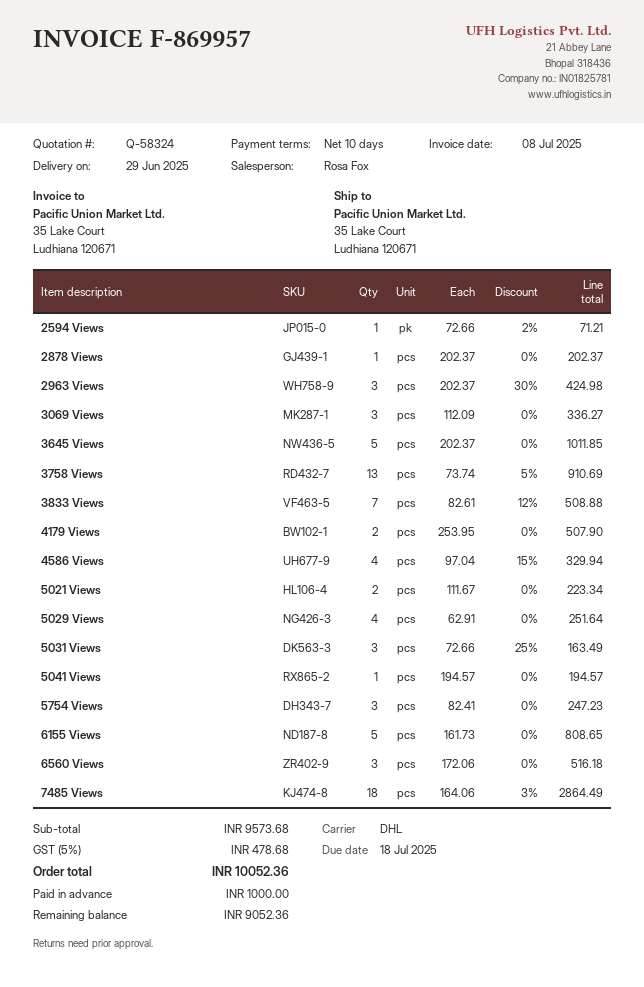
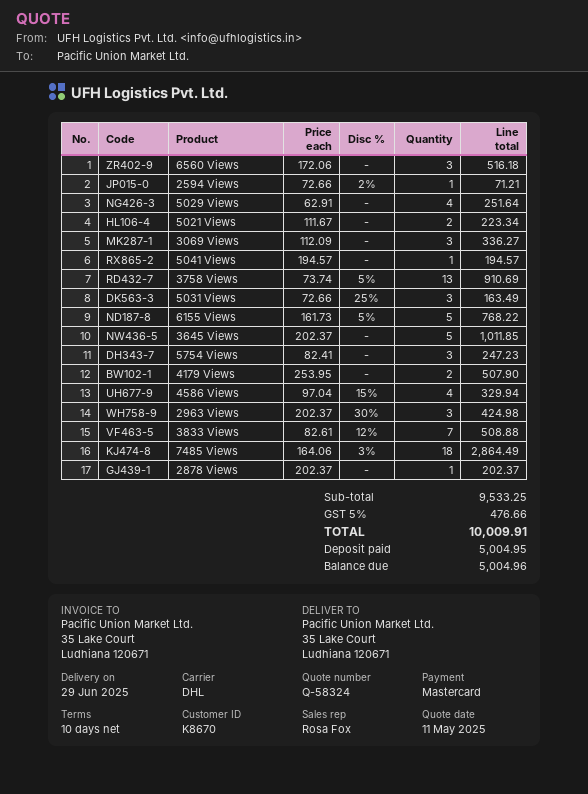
6155 Views: 5 x 161.73 = 808.65 -> 5 x 161.73 - 5% = 768.22
subtotal: 9573.68 -> 9533.25
tax: 5% = 478.68 -> 5% = 476.66
total: 10052.36 -> 10009.91
deposit: 1000.00 -> 5004.95
balance: 9052.36 -> 5004.96

